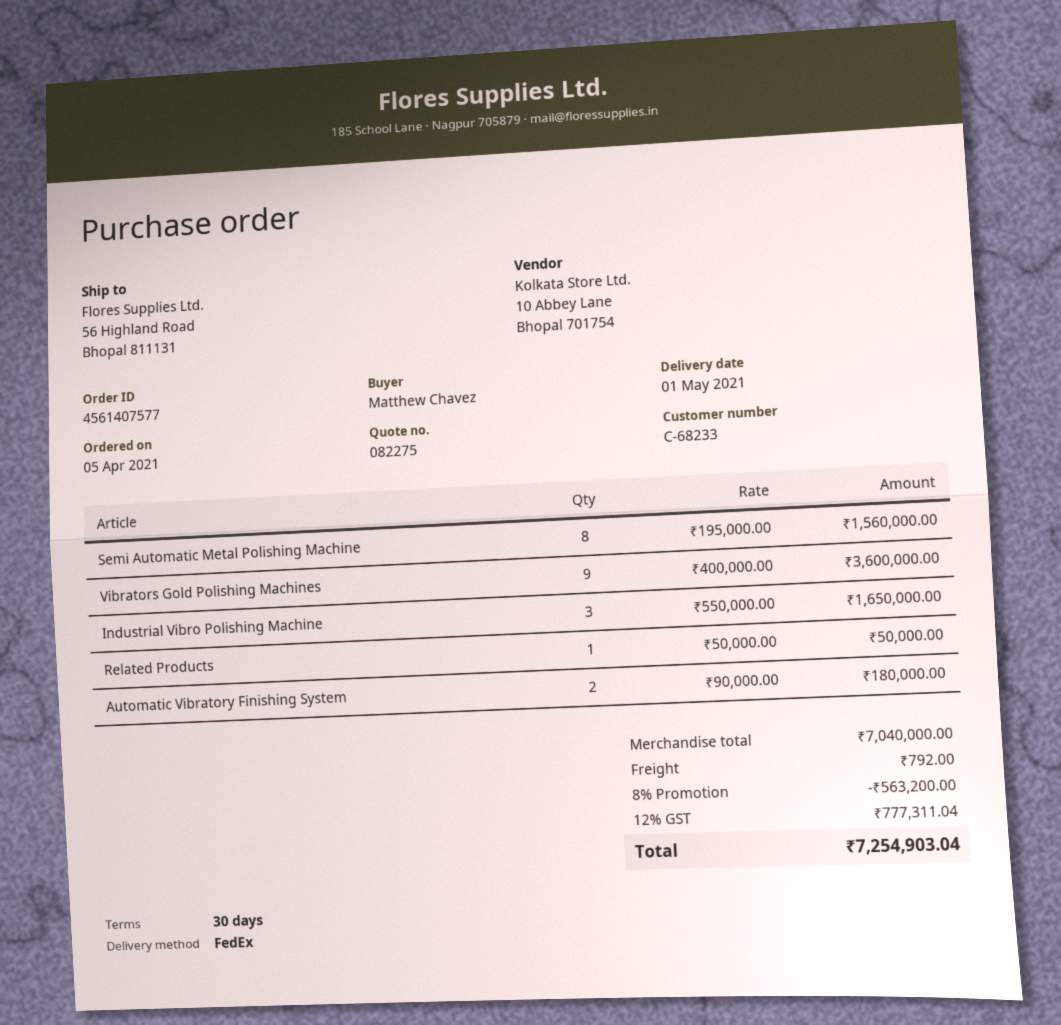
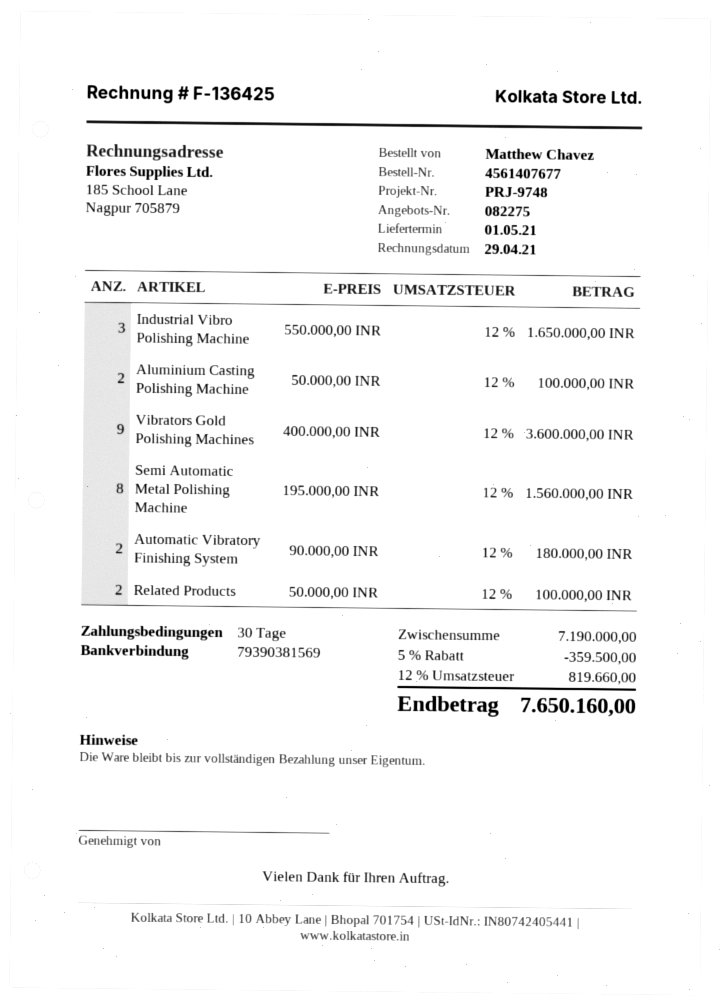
order number: 4561407577 -> 4561407677
Related Products: 1 x 50000.00 = 50000.00 -> 2 x 50000.00 = 100000.00
Aluminium Casting Polishing Machine: none -> 2 x 50000.00 = 100000.00
subtotal: 7040000.00 -> 7190000.00
discount: 8% = 563200.00 -> 5% = 359500.00
shipping: 792.00 -> none
tax: 12% = 777311.04 -> 12% = 819660.00
total: 7254903.04 -> 7650160.00

